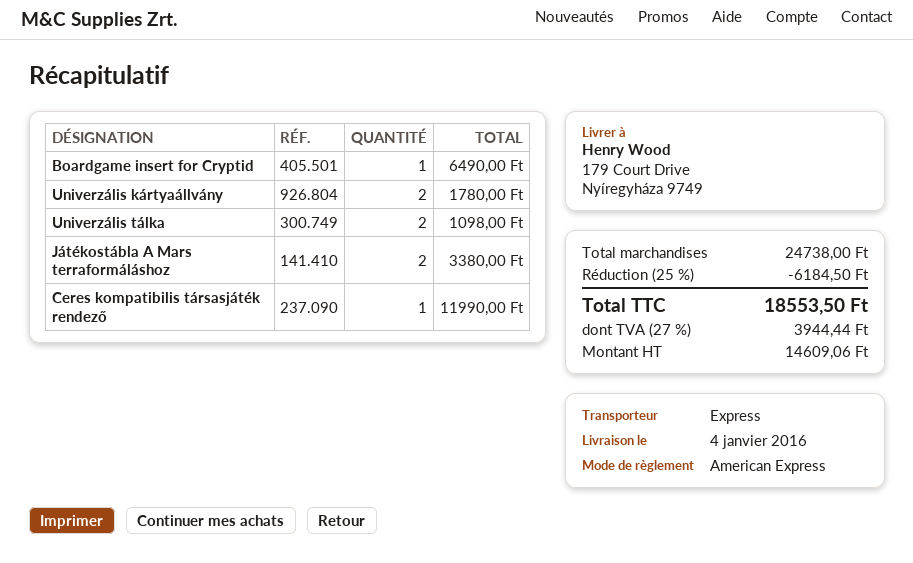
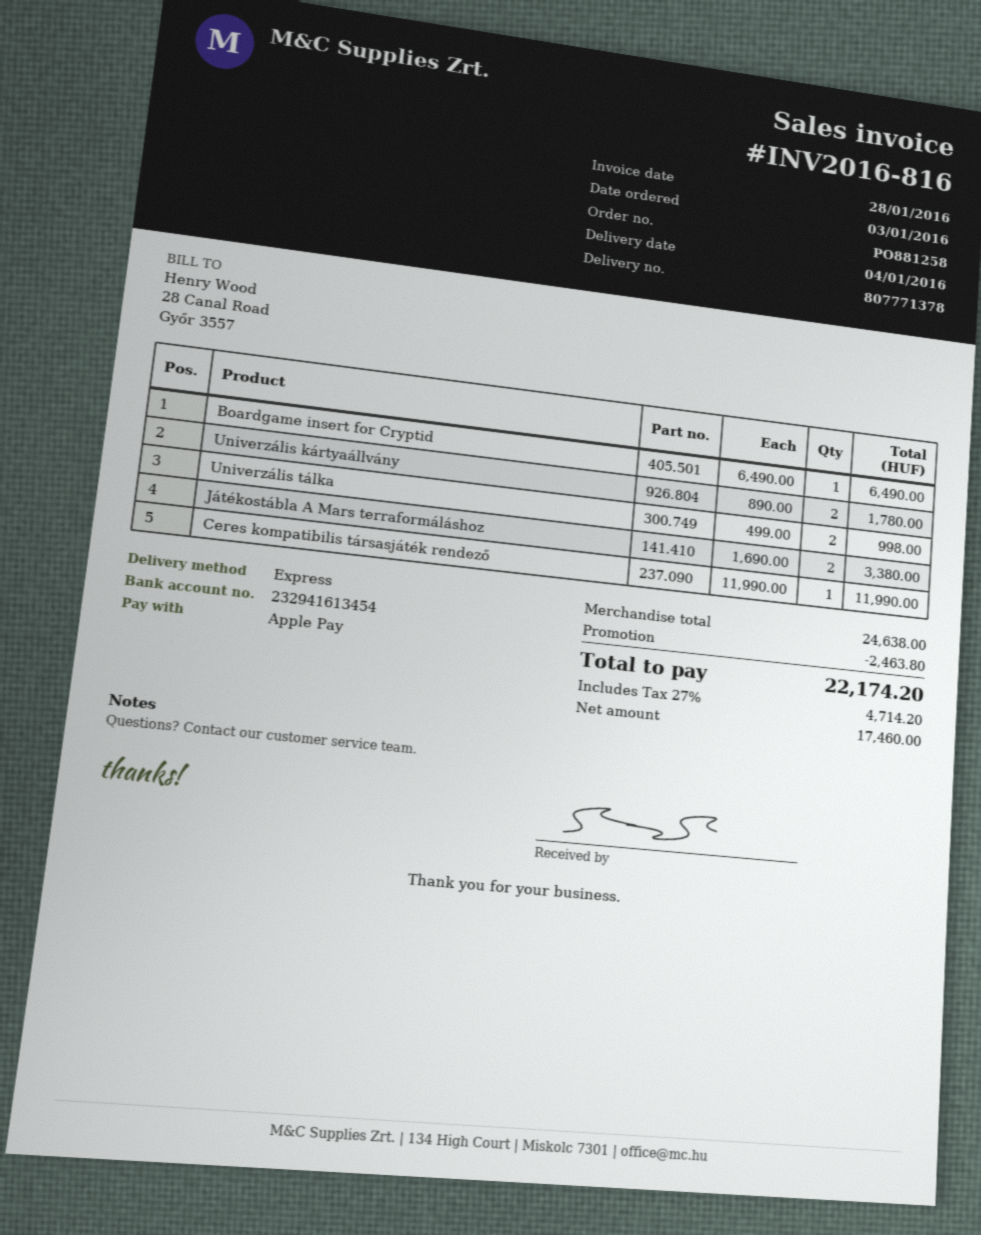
payment method: American Express -> Apple Pay
Univerzális tálka: 2 for 1098.00 -> 2 for 998.00
subtotal: 24738.00 -> 24638.00
discount: 6184.50 -> 2463.80
net: 14609.06 -> 17460.00
tax: 27% = 3944.44 -> 27% = 4714.20
total: 18553.50 -> 22174.20

